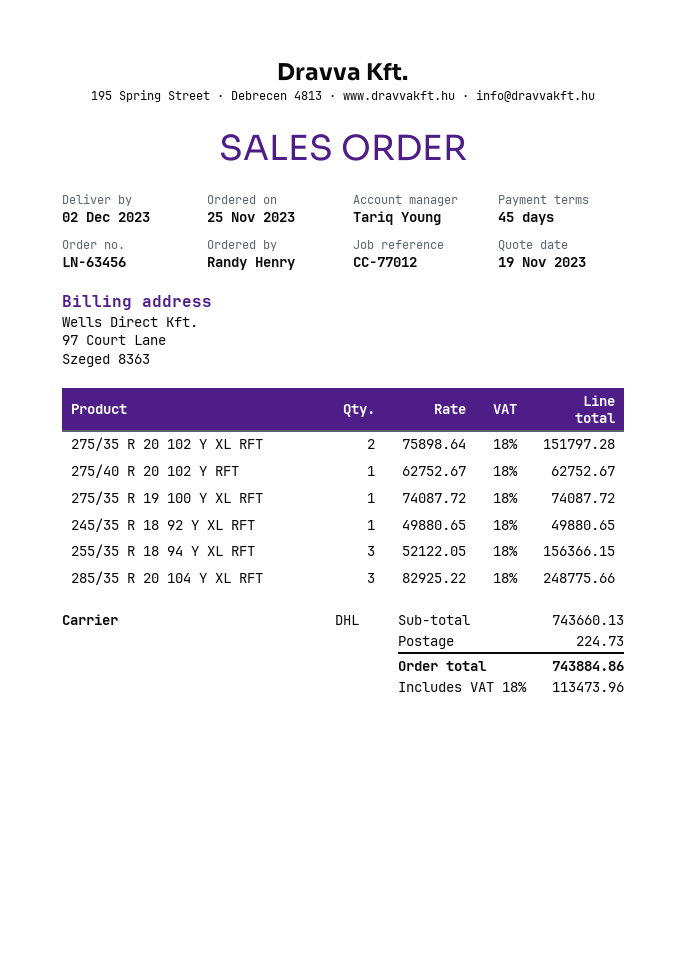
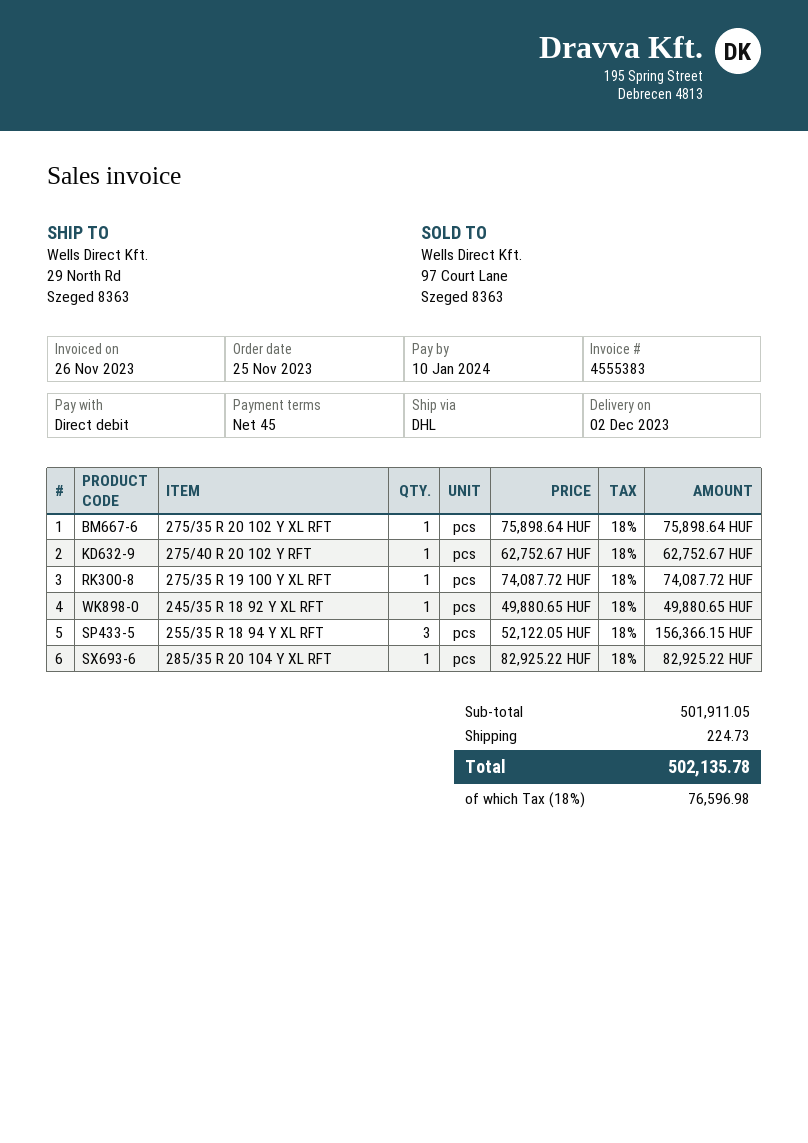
275/35 R 20 102 Y XL RFT: 2 x 75898.64 = 151797.28 -> 1 x 75898.64 = 75898.64
285/35 R 20 104 Y XL RFT: 3 x 82925.22 = 248775.66 -> 1 x 82925.22 = 82925.22
subtotal: 743660.13 -> 501911.05
tax: 18% = 113473.96 -> 18% = 76596.98
total: 743884.86 -> 502135.78

